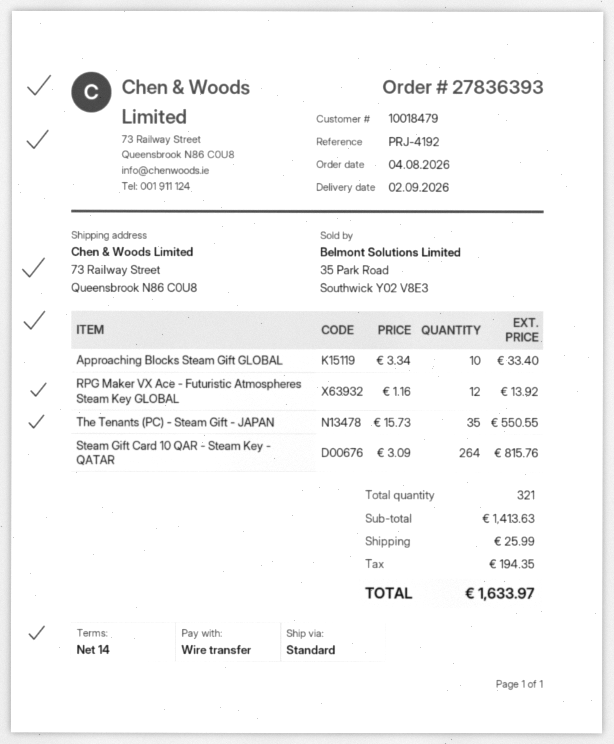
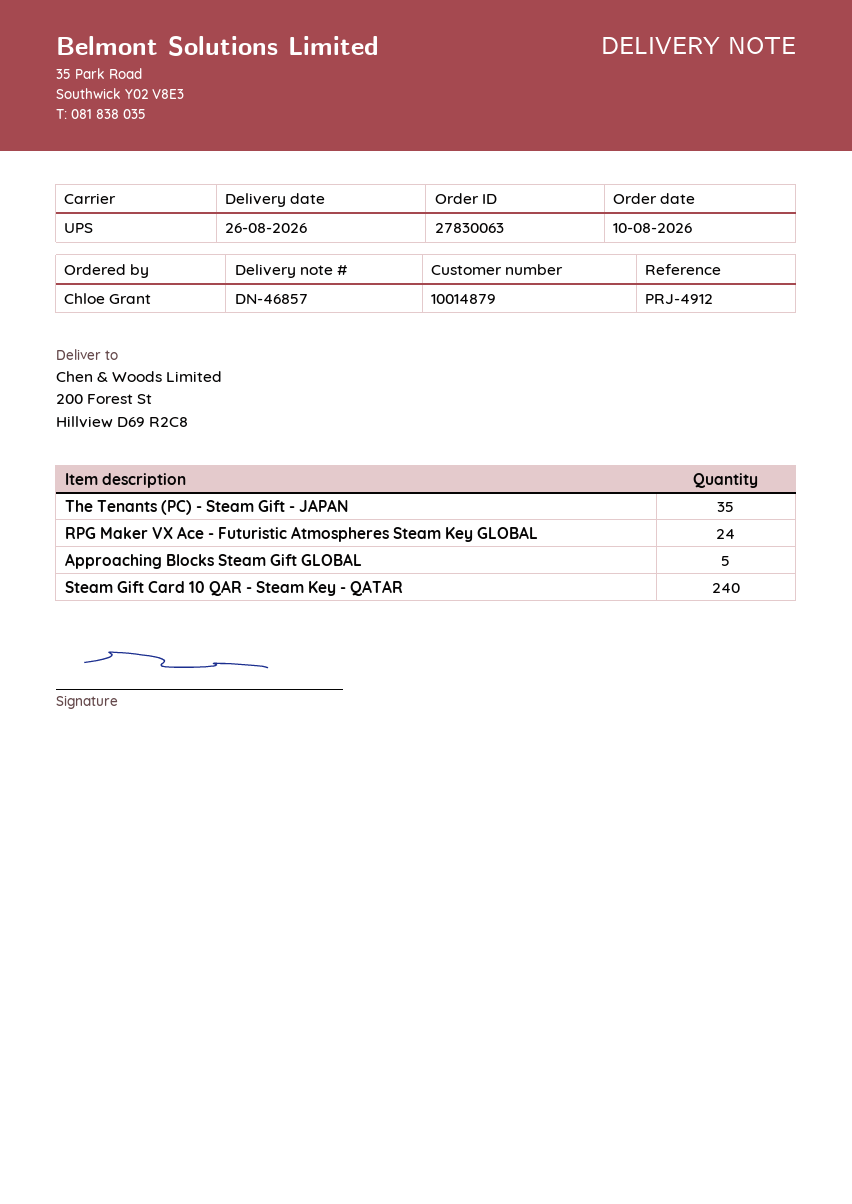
order number: 27836393 -> 27830063
order date: 2026-08-04 -> 2026-08-10
delivery date: 2026-09-02 -> 2026-08-26
customer number: 10018479 -> 10014879
reference: PRJ-4192 -> PRJ-4912
shipping method: standard -> UPS
ship to: 73 Railway Street, Queensbrook N86 C0U8 -> 200 Forest St, Hillview D69 R2C8
Approaching Blocks Steam Gift GLOBAL: 10 -> 5
RPG Maker VX Ace - Futuristic Atmospheres Steam Key GLOBAL: 12 -> 24
Steam Gift Card 10 QAR - Steam Key - QATAR: 264 -> 240

